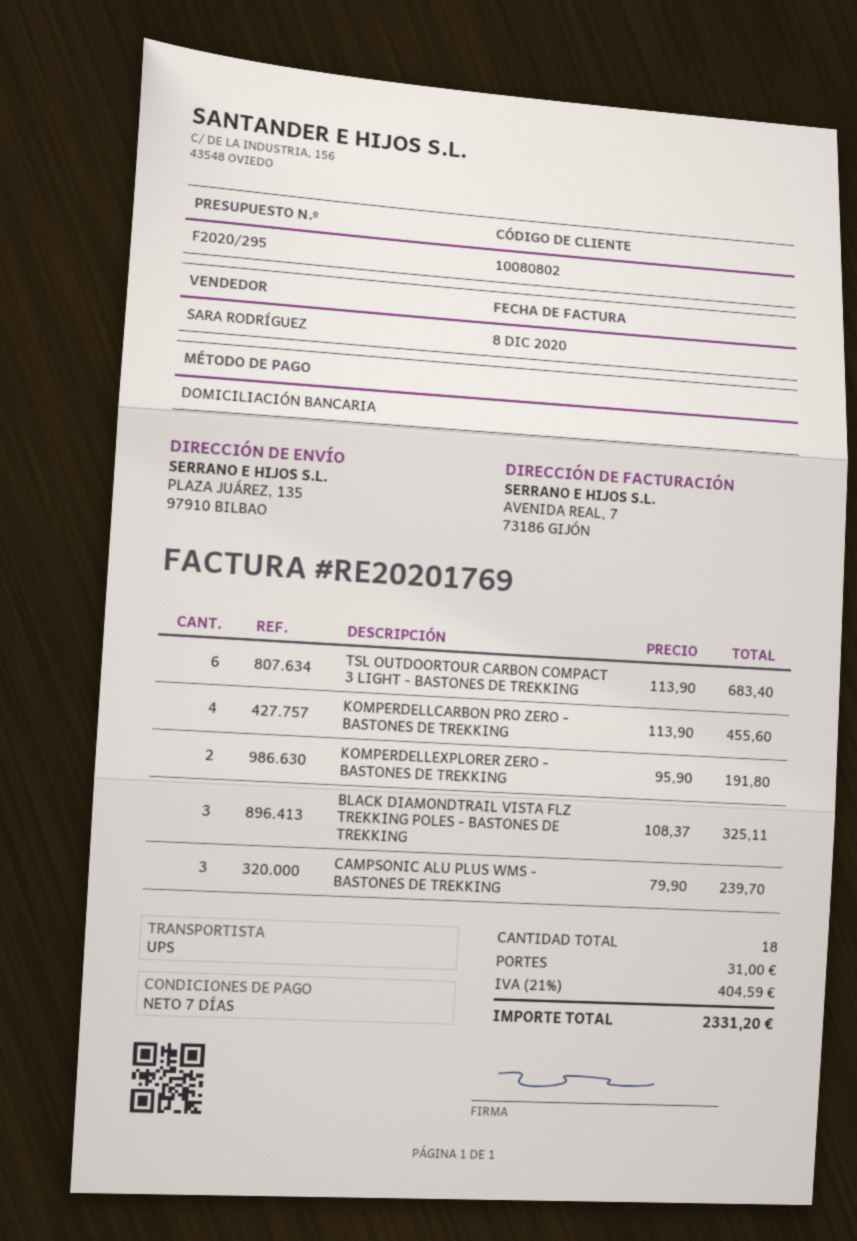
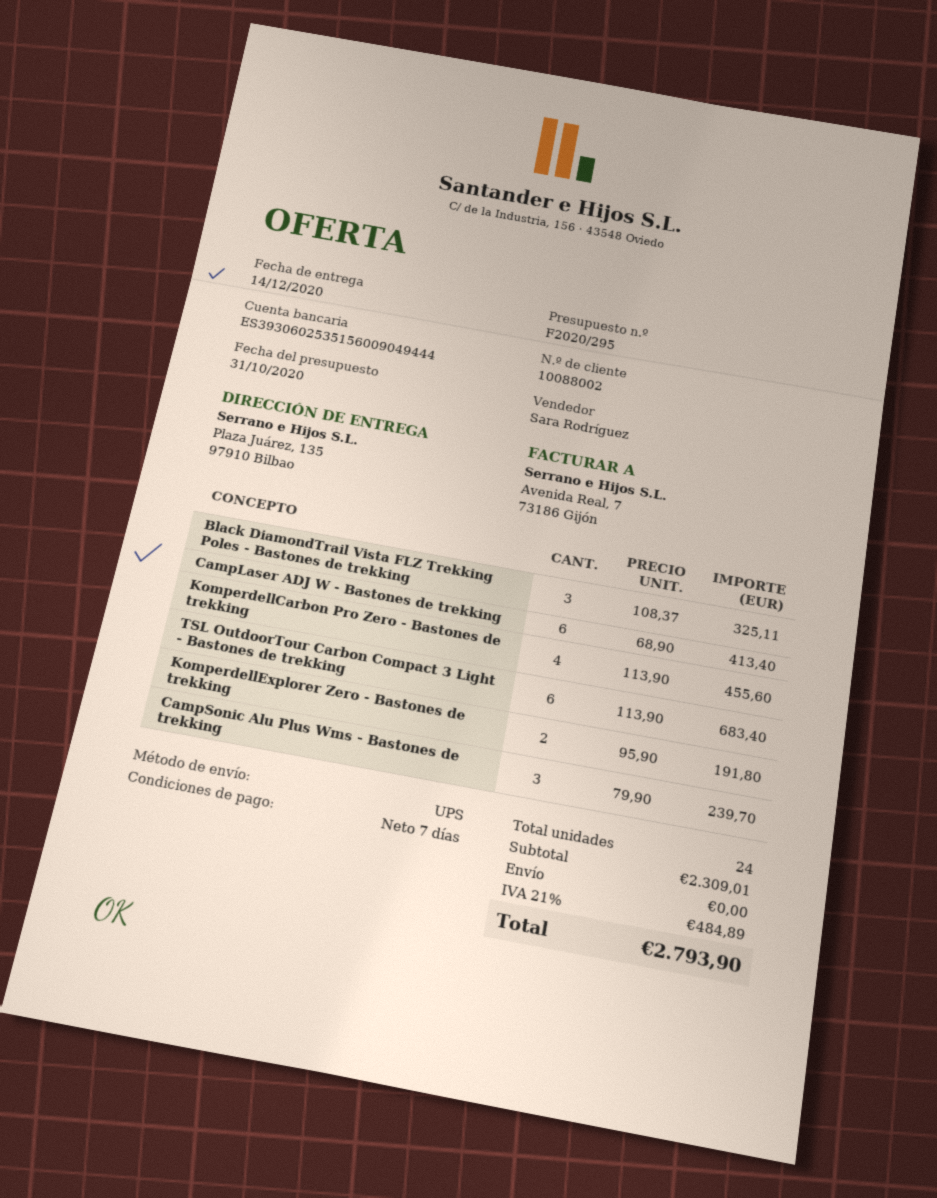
customer number: 10080802 -> 10088002
CampLaser ADJ W - Bastones de trekking: none -> 6 x 68.90 = 413.40
total quantity: 18 -> 24
shipping: 31.00 -> 0.00
tax: 21% = 404.59 -> 21% = 484.89
total: 2331.20 -> 2793.90

